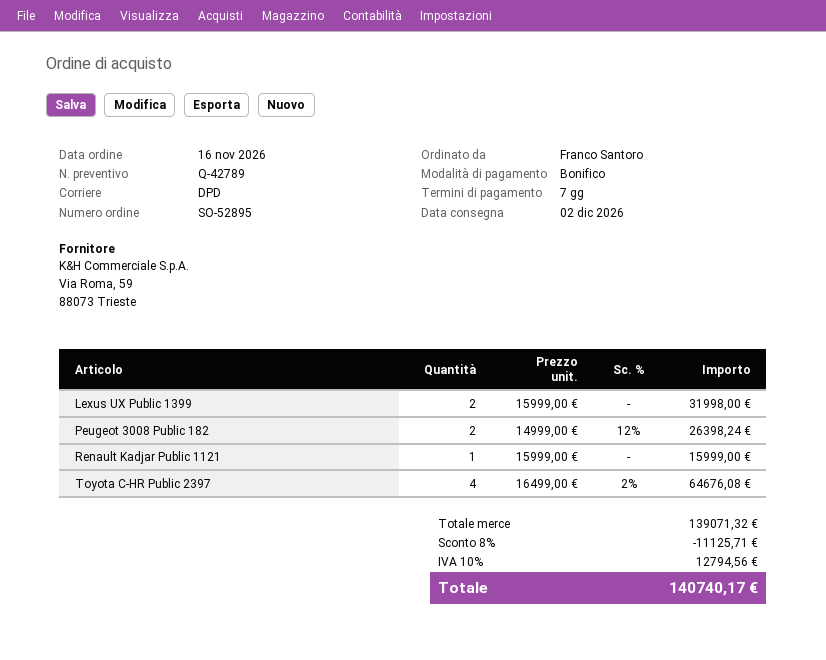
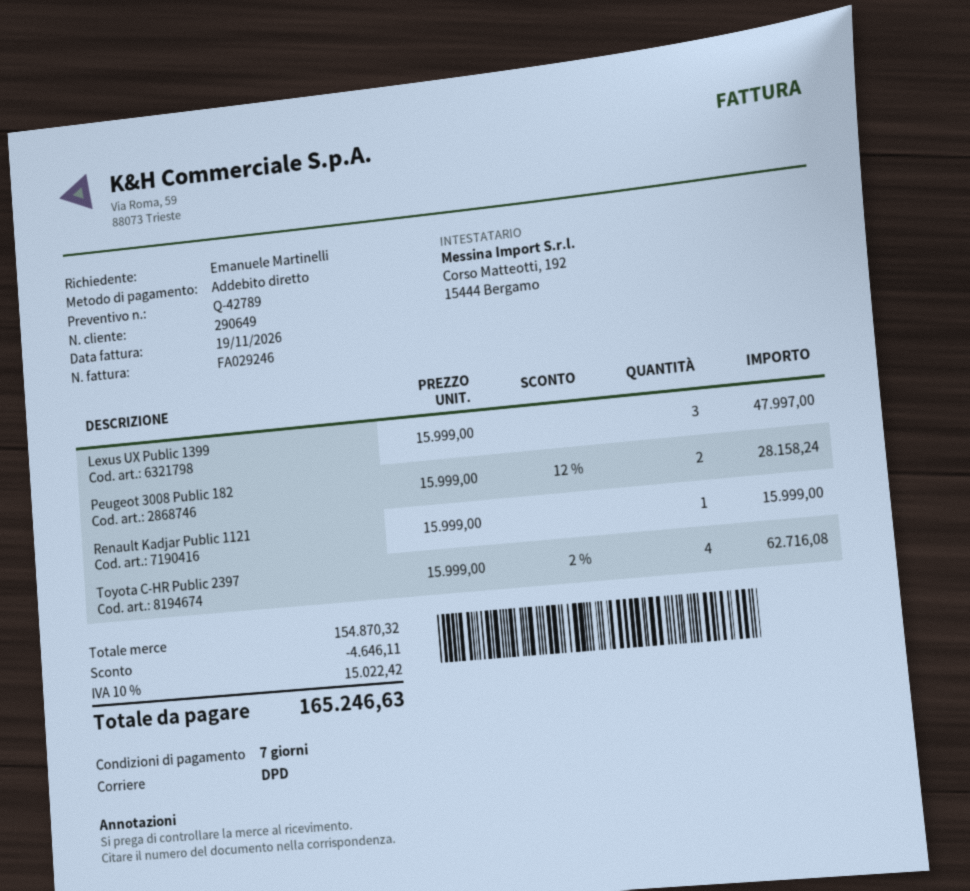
ordered by: Franco Santoro -> Emanuele Martinelli
payment method: bank transfer -> direct debit
Lexus UX Public 1399: 2 x 15999.00 = 31998.00 -> 3 x 15999.00 = 47997.00
Peugeot 3008 Public 182: 2 x 14999.00 - 12% = 26398.24 -> 2 x 15999.00 - 12% = 28158.24
Toyota C-HR Public 2397: 4 x 16499.00 - 2% = 64676.08 -> 4 x 15999.00 - 2% = 62716.08
subtotal: 139071.32 -> 154870.32
discount: 11125.71 -> 4646.11
tax: 10% = 12794.56 -> 10% = 15022.42
total: 140740.17 -> 165246.63

